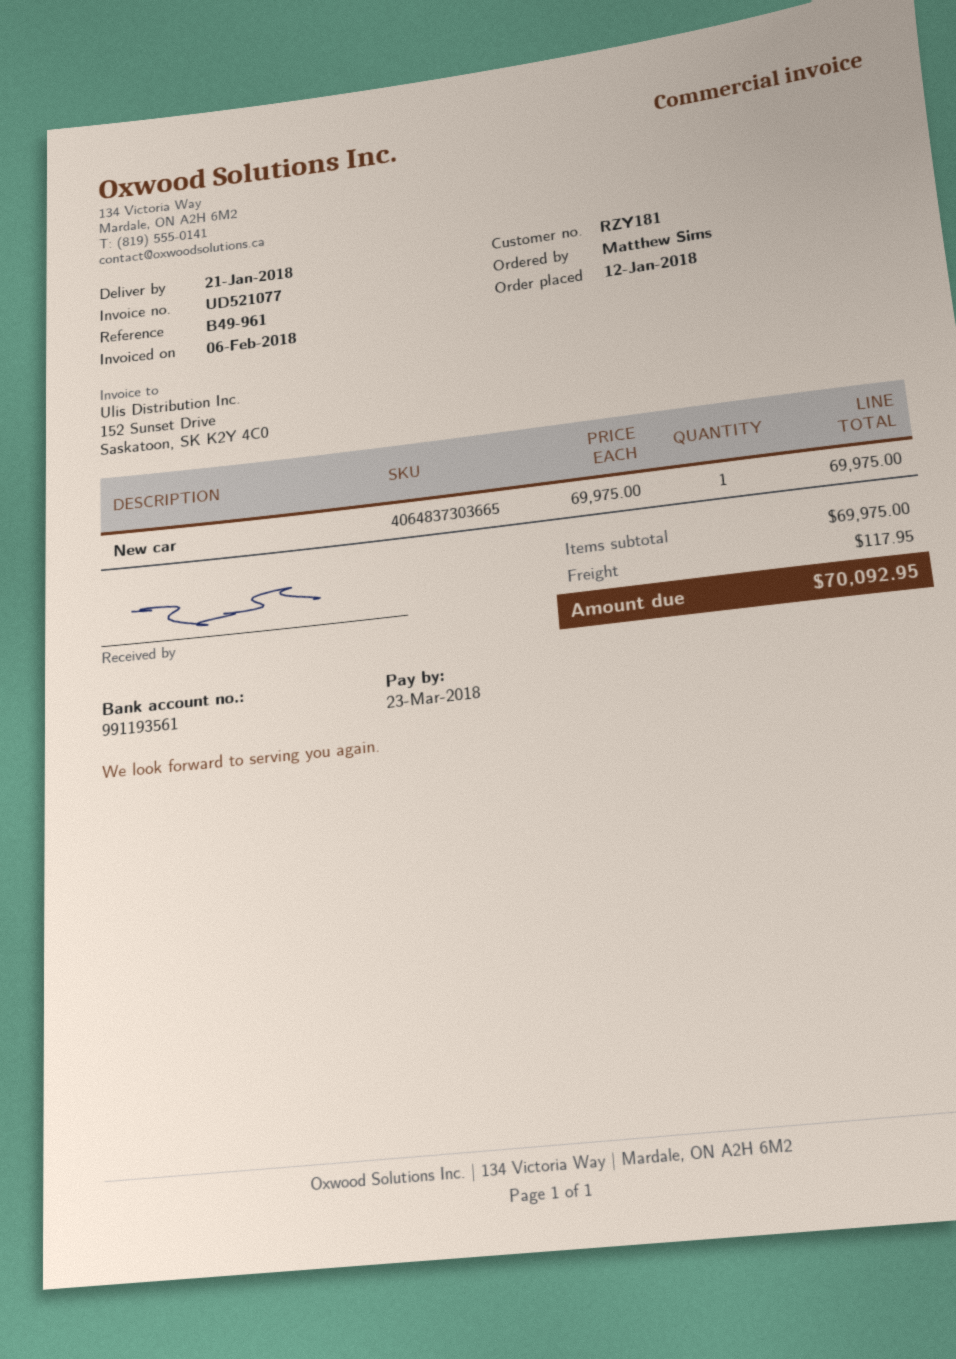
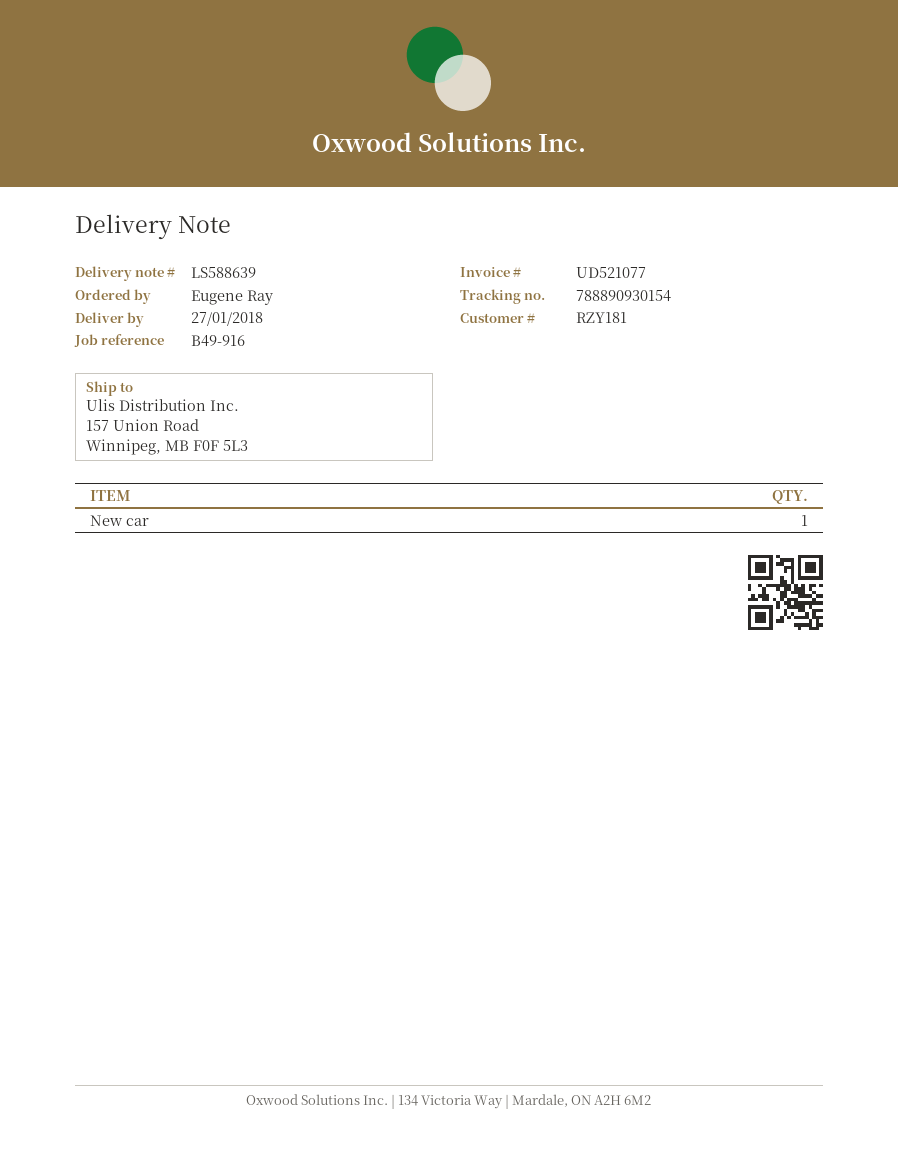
delivery date: 2018-01-21 -> 2018-01-27
reference: B49-961 -> B49-916
ordered by: Matthew Sims -> Eugene Ray

